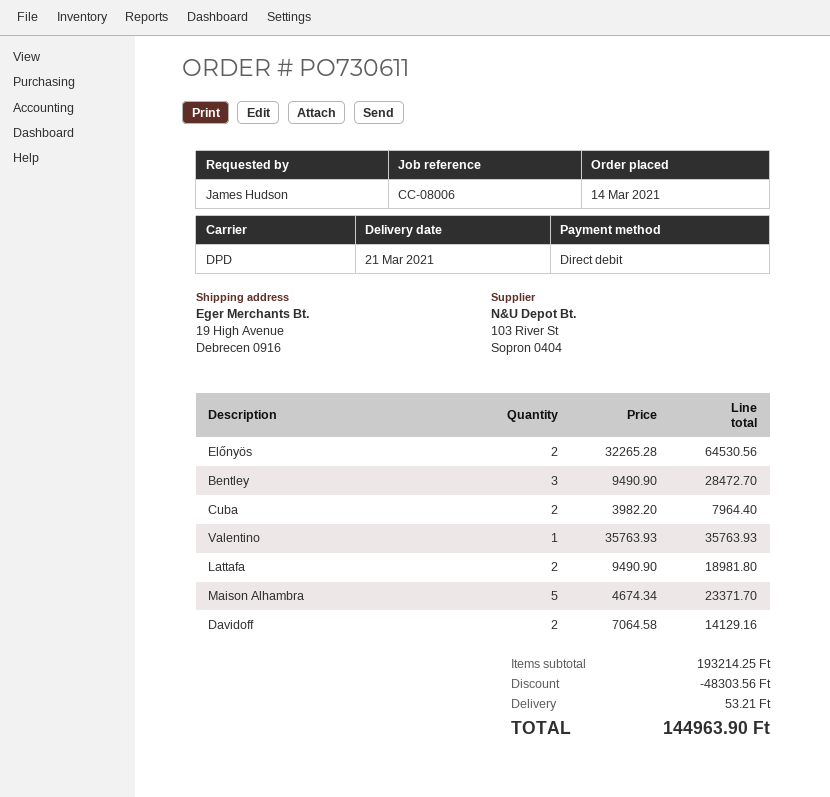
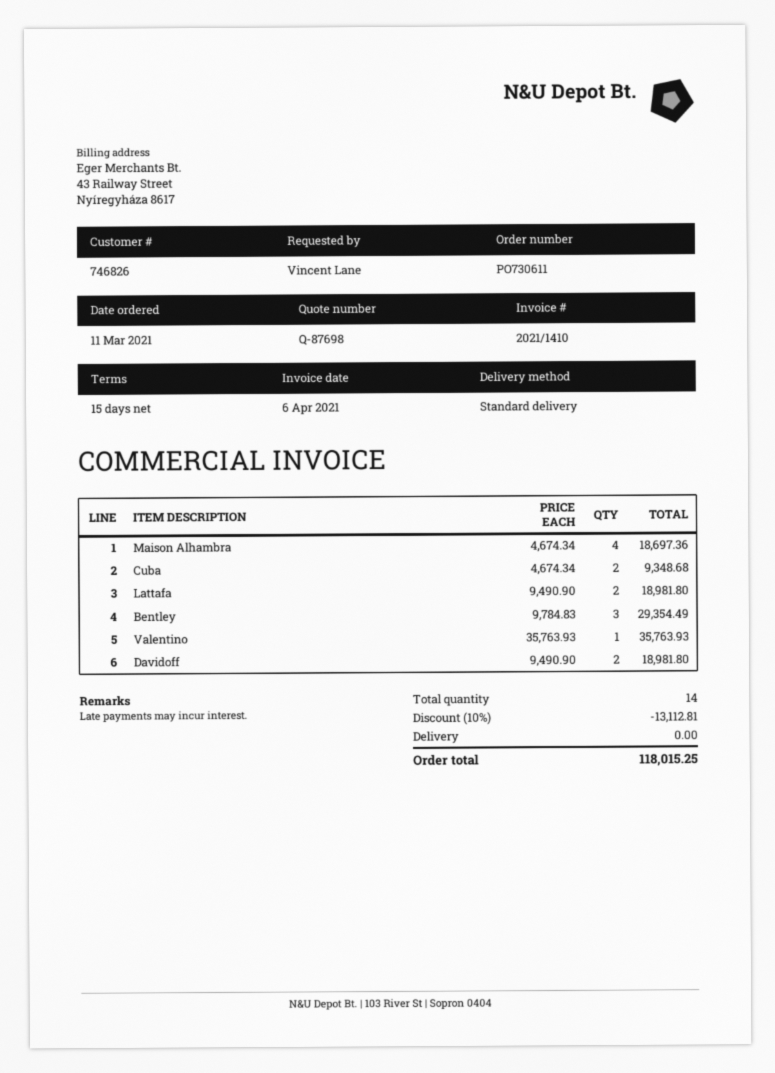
order date: 2021-03-14 -> 2021-03-11
ordered by: James Hudson -> Vincent Lane
shipping method: DPD -> standard
Előnyös: 2 x 32265.28 = 64530.56 -> none
Bentley: 3 x 9490.90 = 28472.70 -> 3 x 9784.83 = 29354.49
Cuba: 2 x 3982.20 = 7964.40 -> 2 x 4674.34 = 9348.68
Maison Alhambra: 5 x 4674.34 = 23371.70 -> 4 x 4674.34 = 18697.36
Davidoff: 2 x 7064.58 = 14129.16 -> 2 x 9490.90 = 18981.80
discount: 48303.56 -> 13112.81
shipping: 53.21 -> 0.00
total: 144963.90 -> 118015.25

